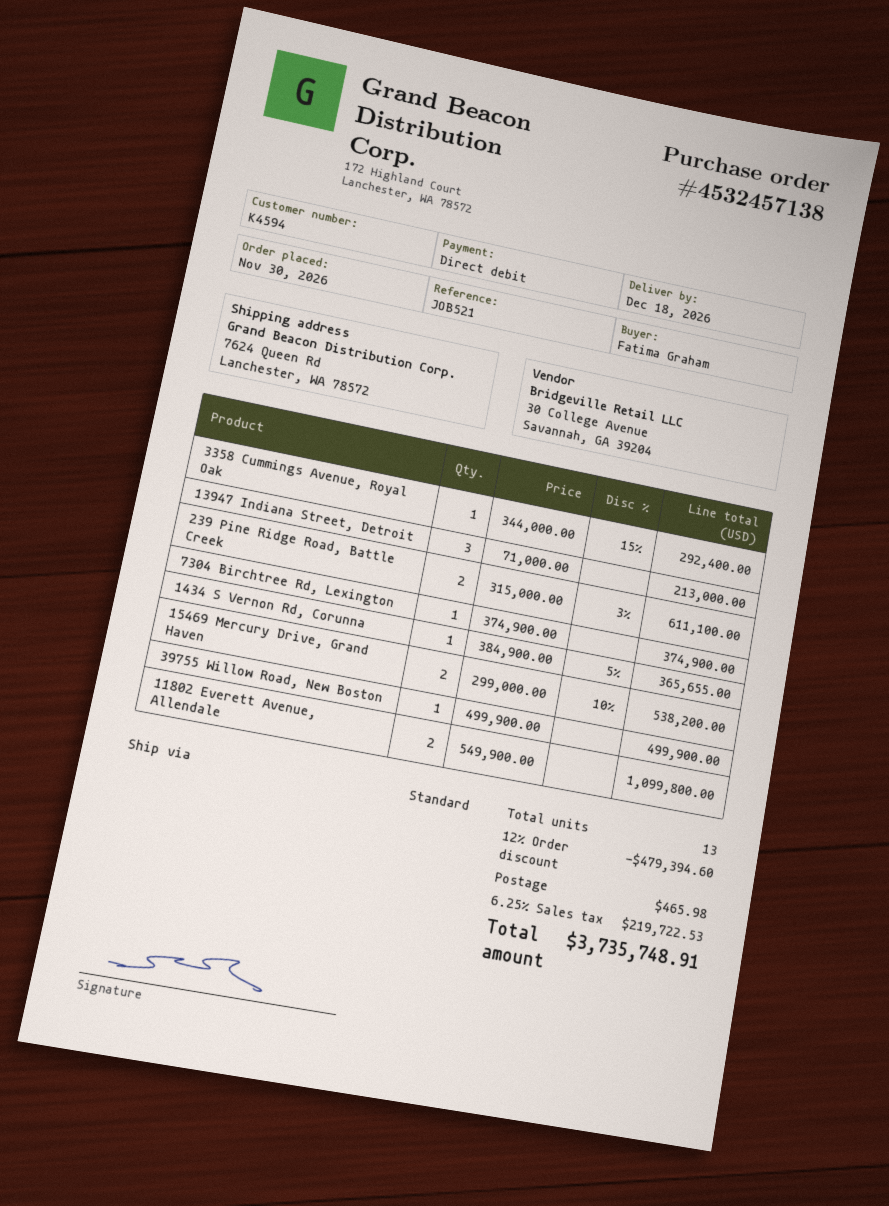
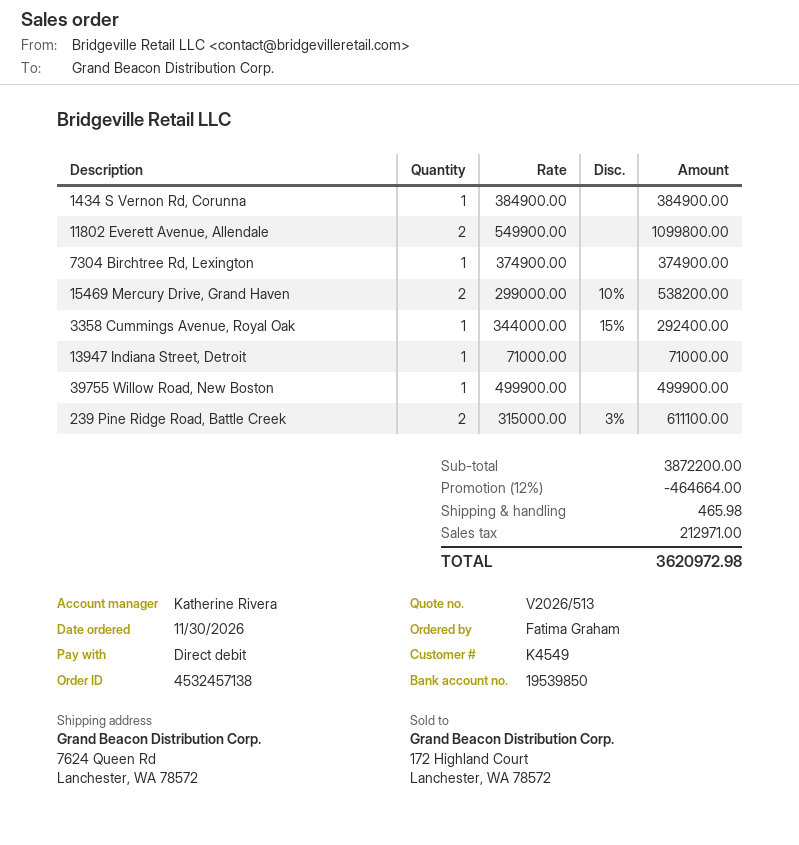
customer number: K4594 -> K4549
13947 Indiana Street, Detroit: 3 x 71000.00 = 213000.00 -> 1 x 71000.00 = 71000.00
1434 S Vernon Rd, Corunna: 1 x 384900.00 - 5% = 365655.00 -> 1 x 384900.00 = 384900.00
discount: 12% = 479394.60 -> 12% = 464664.00
tax: 219722.53 -> 212971.00
total: 3735748.91 -> 3620972.98

